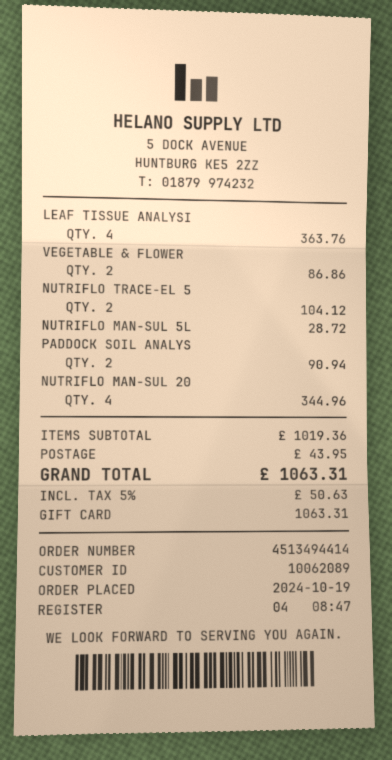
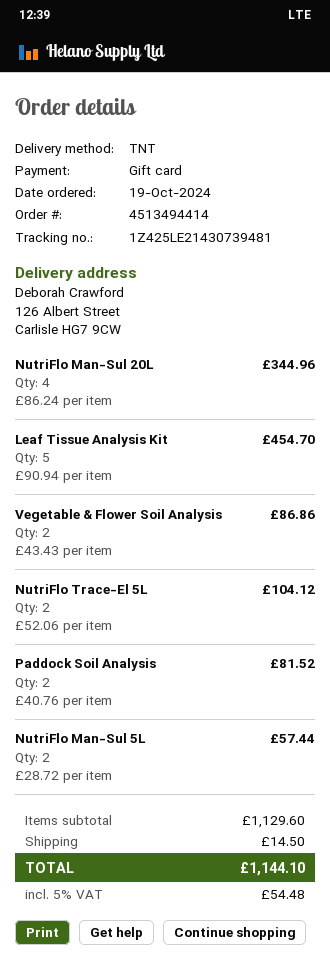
LEAF TISSUE ANALYSI: 4 for 363.76 -> 5 for 454.70
NUTRIFLO MAN-SUL 5L: 1 for 28.72 -> 2 for 57.44
PADDOCK SOIL ANALYS: 2 for 90.94 -> 2 for 81.52
subtotal: 1019.36 -> 1129.60
shipping: 43.95 -> 14.50
tax: 5% = 50.63 -> 5% = 54.48
total: 1063.31 -> 1144.10

